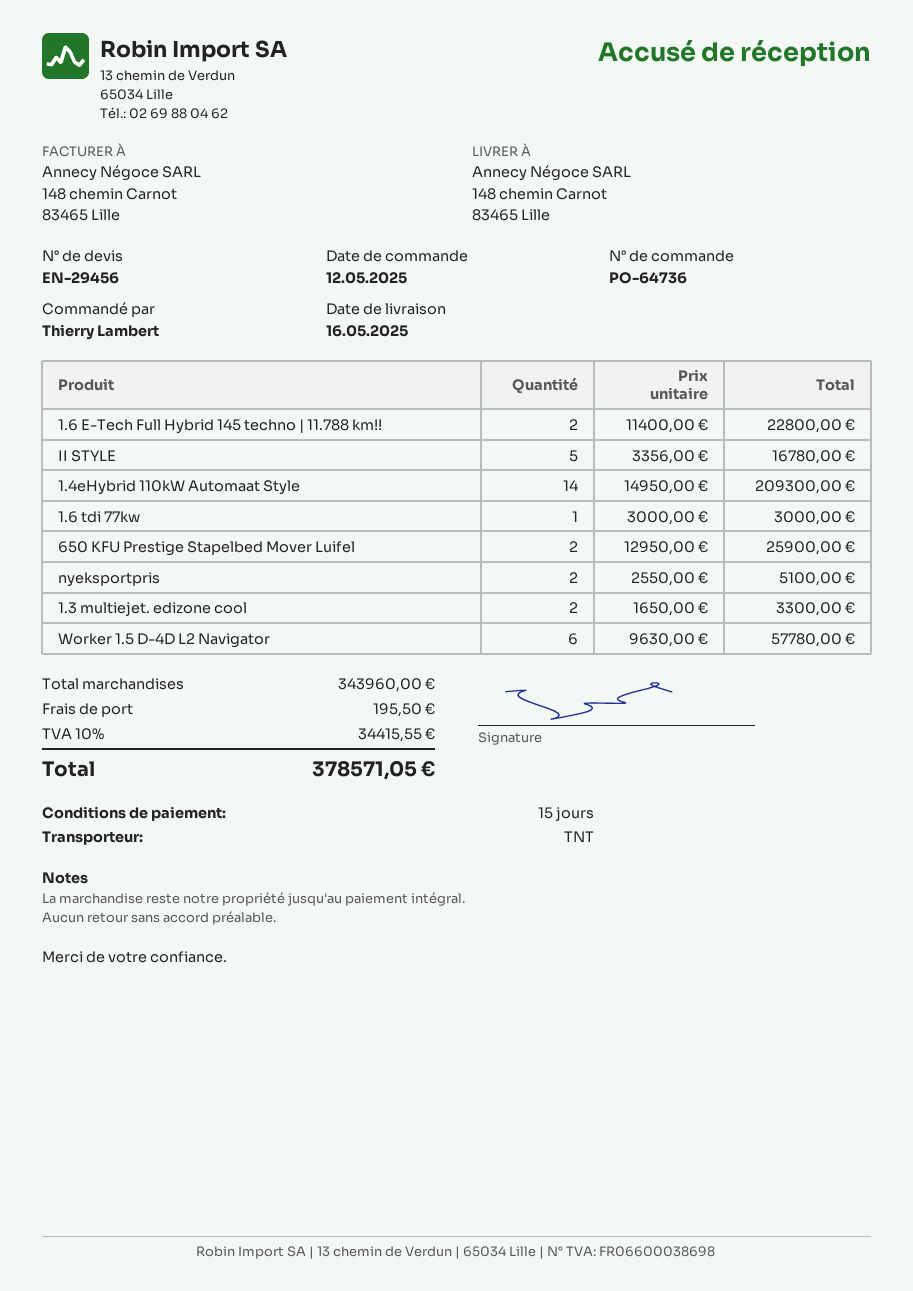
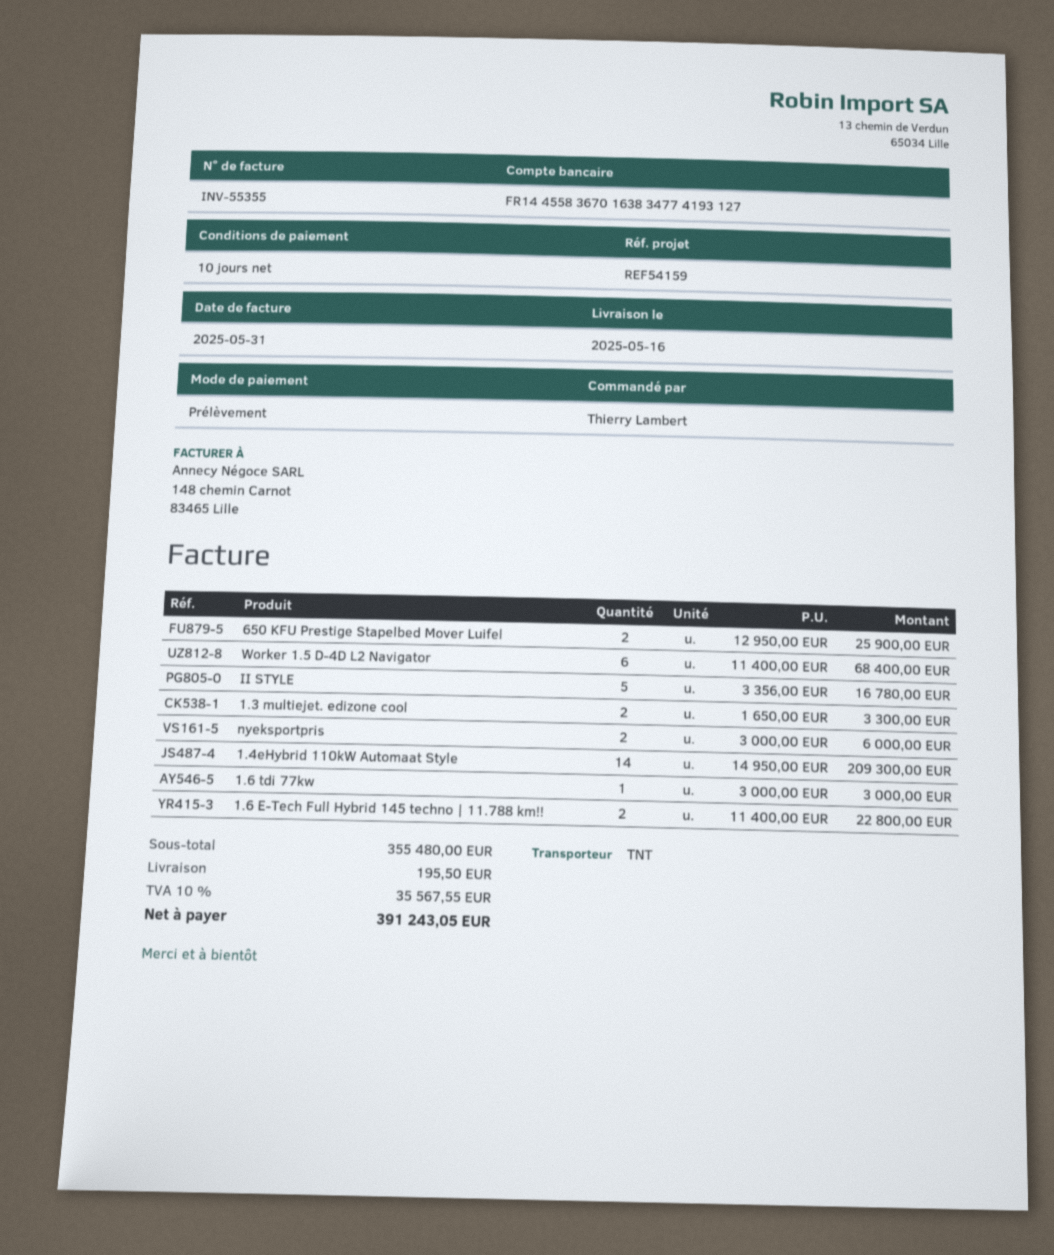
payment terms: 15 days -> 10 days
nyeksportpris: 2 x 2550.00 = 5100.00 -> 2 x 3000.00 = 6000.00
Worker 1.5 D-4D L2 Navigator: 6 x 9630.00 = 57780.00 -> 6 x 11400.00 = 68400.00
subtotal: 343960.00 -> 355480.00
tax: 10% = 34415.55 -> 10% = 35567.55
total: 378571.05 -> 391243.05

